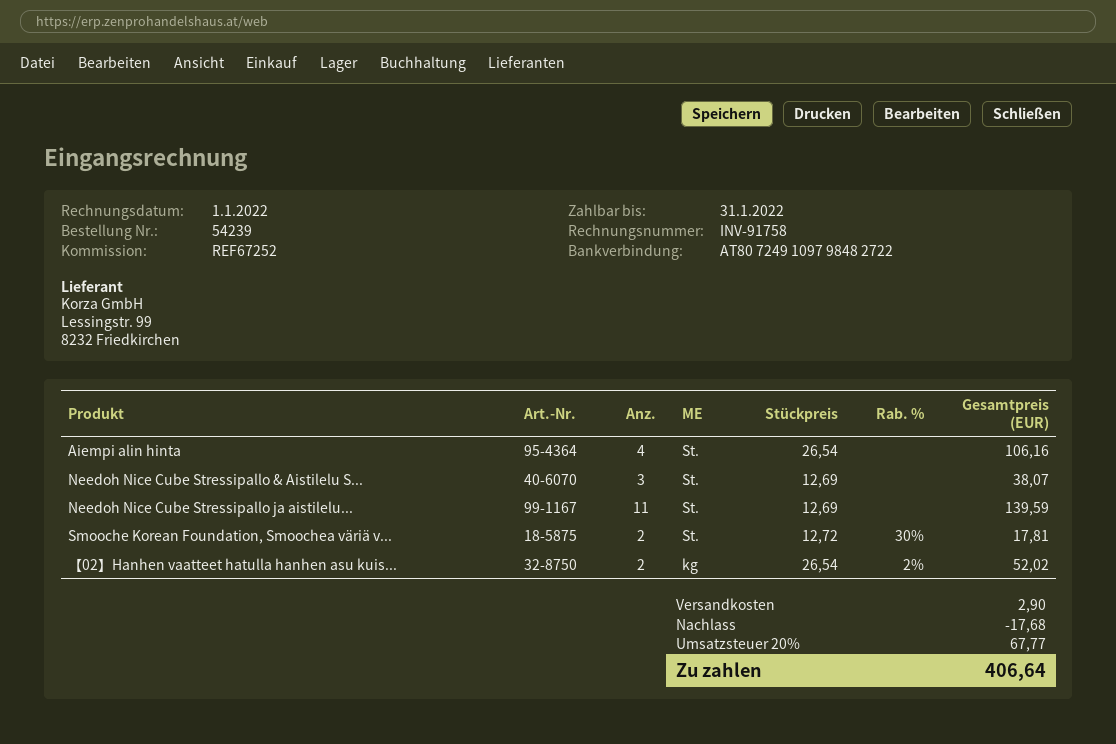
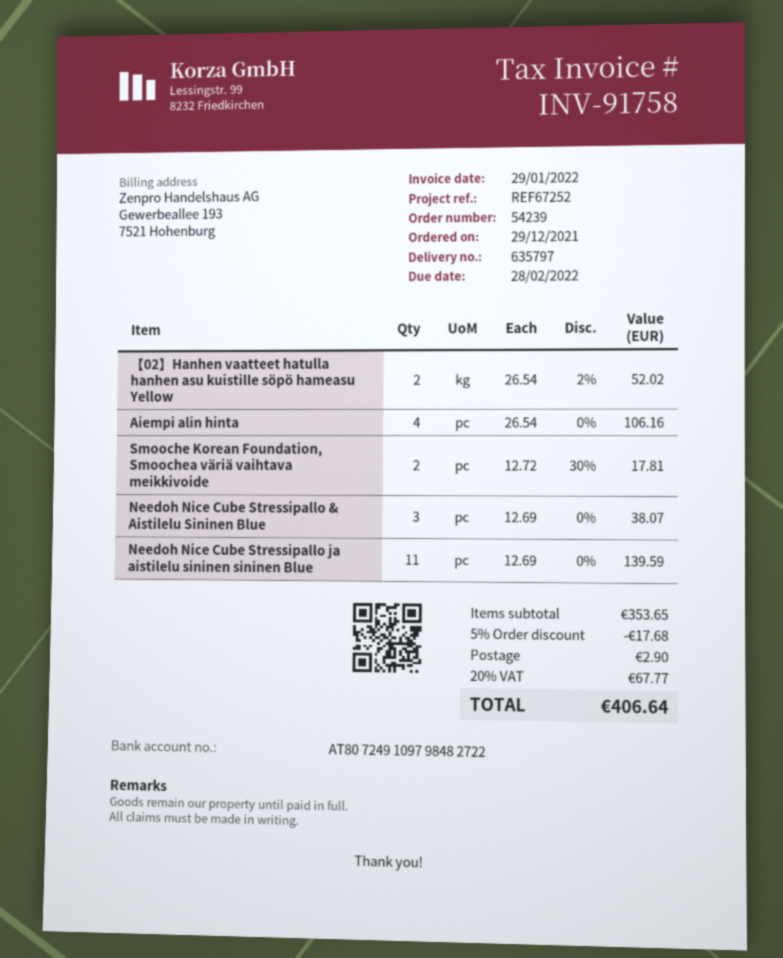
invoice date: 2022-01-01 -> 2022-01-29
due date: 2022-01-31 -> 2022-02-28

